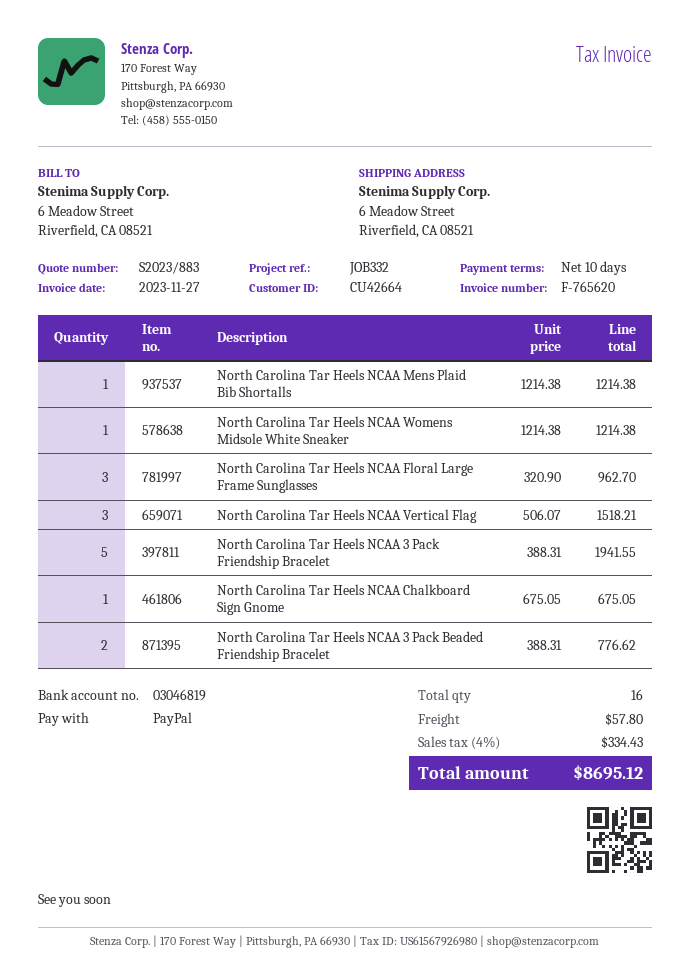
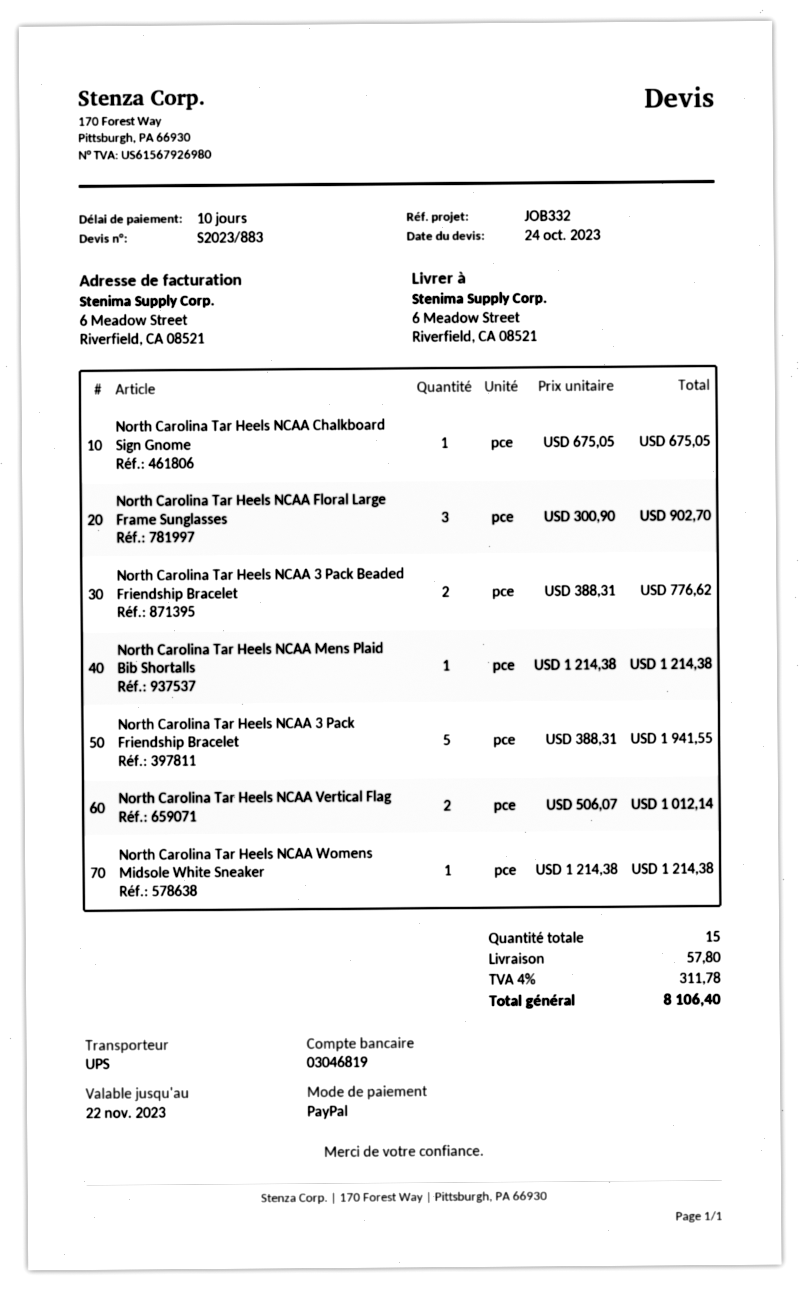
North Carolina Tar Heels NCAA Floral Large Frame Sunglasses: 3 x 320.90 = 962.70 -> 3 x 300.90 = 902.70
North Carolina Tar Heels NCAA Vertical Flag: 3 x 506.07 = 1518.21 -> 2 x 506.07 = 1012.14
total quantity: 16 -> 15
tax: 4% = 334.43 -> 4% = 311.78
total: 8695.12 -> 8106.40

